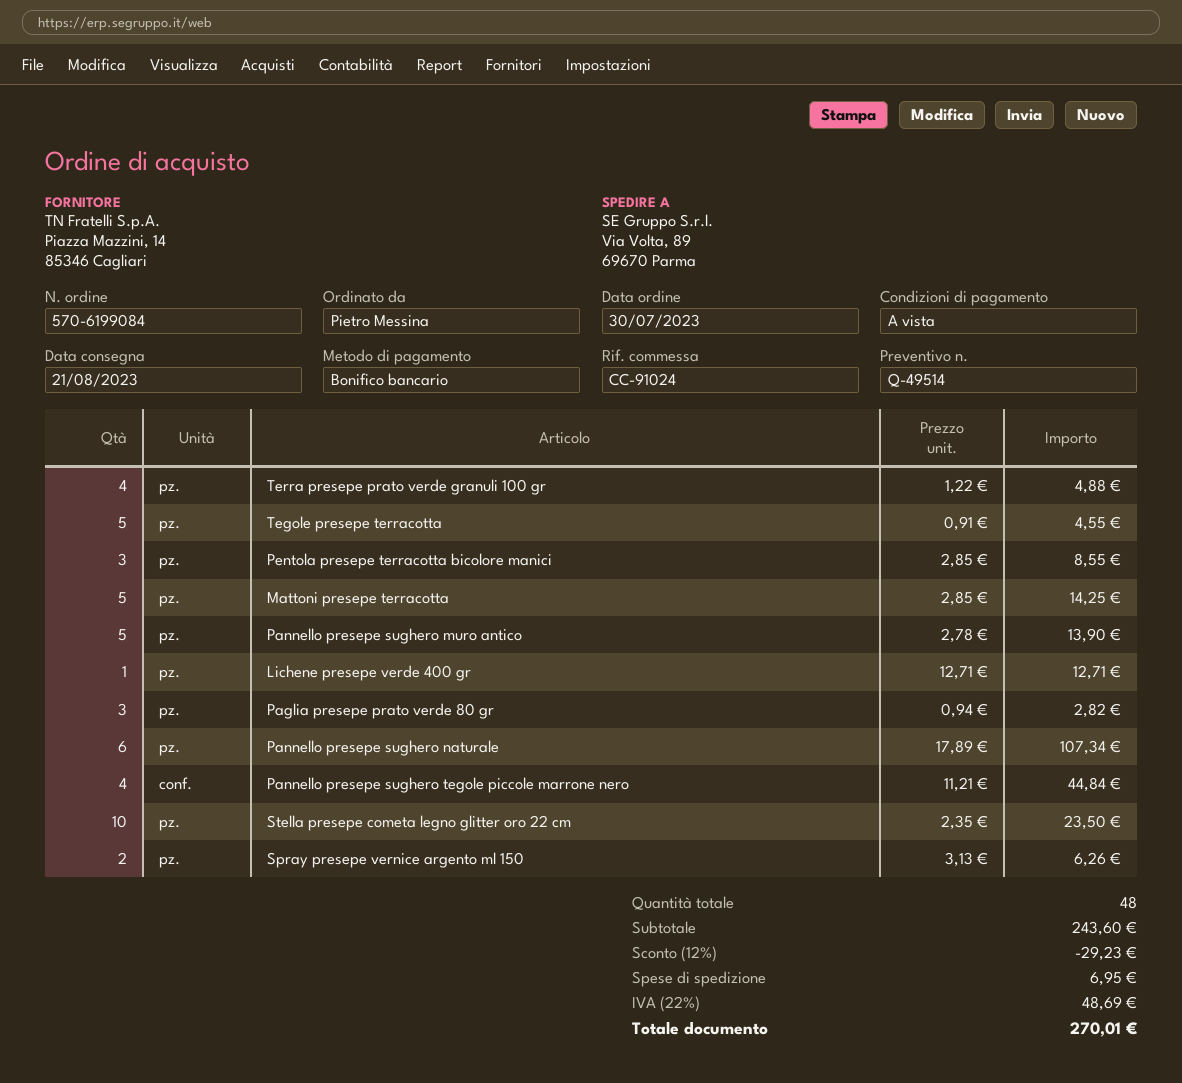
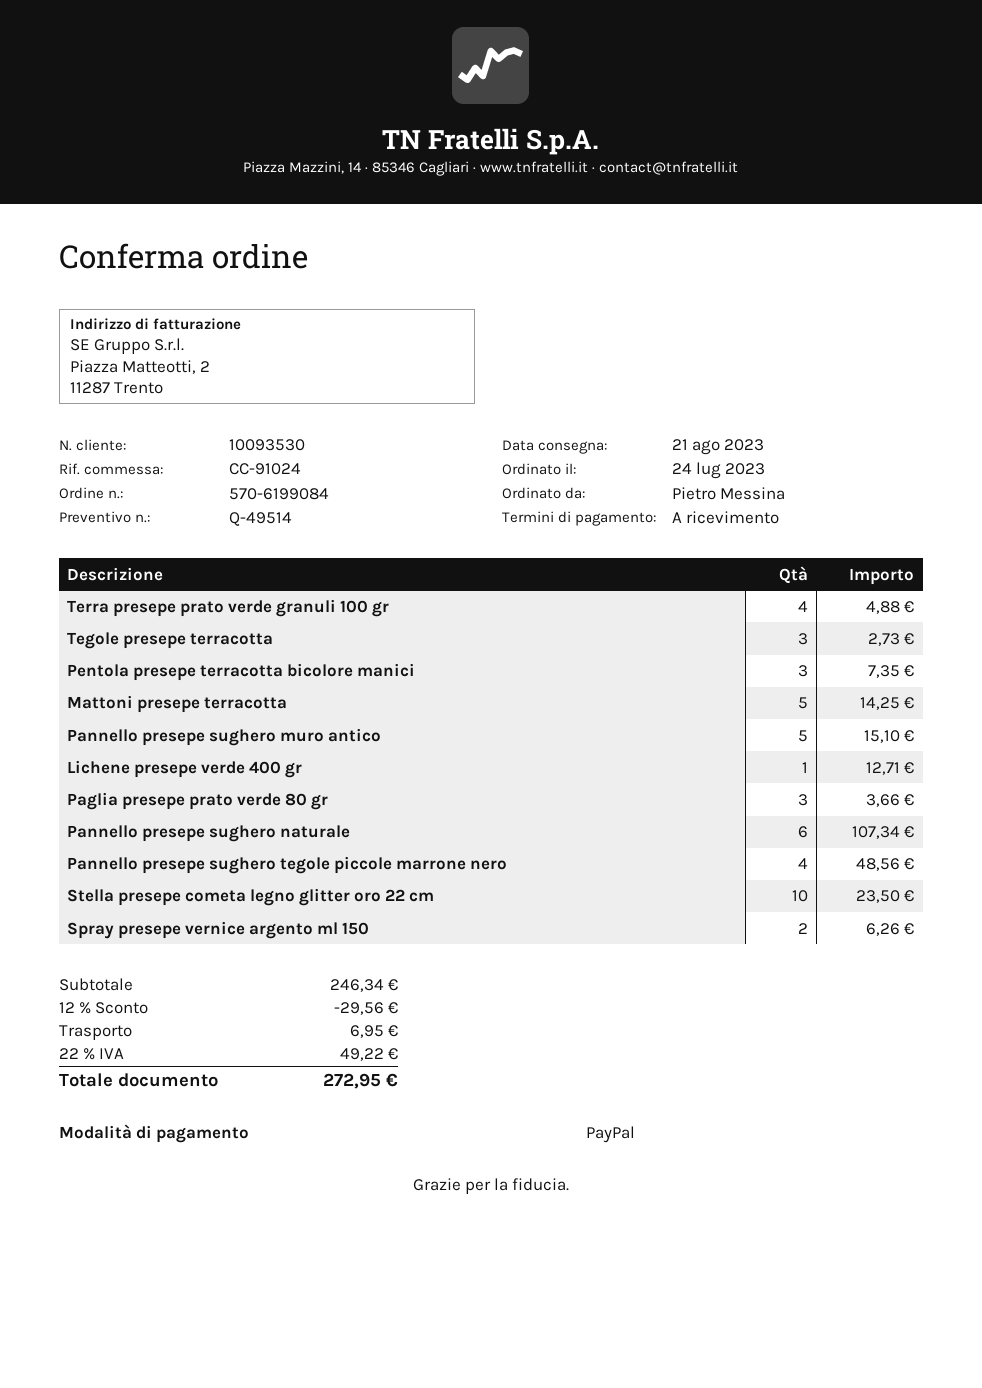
order date: 2023-07-30 -> 2023-07-24
payment method: bank transfer -> PayPal
Tegole presepe terracotta: 5 for 4.55 -> 3 for 2.73
Pentola presepe terracotta bicolore manici: 3 for 8.55 -> 3 for 7.35
Pannello presepe sughero muro antico: 5 for 13.90 -> 5 for 15.10
Paglia presepe prato verde 80 gr: 3 for 2.82 -> 3 for 3.66
Pannello presepe sughero tegole piccole marrone nero: 4 for 44.84 -> 4 for 48.56
subtotal: 243.60 -> 246.34
discount: 12% = 29.23 -> 12% = 29.56
tax: 22% = 48.69 -> 22% = 49.22
total: 270.01 -> 272.95

